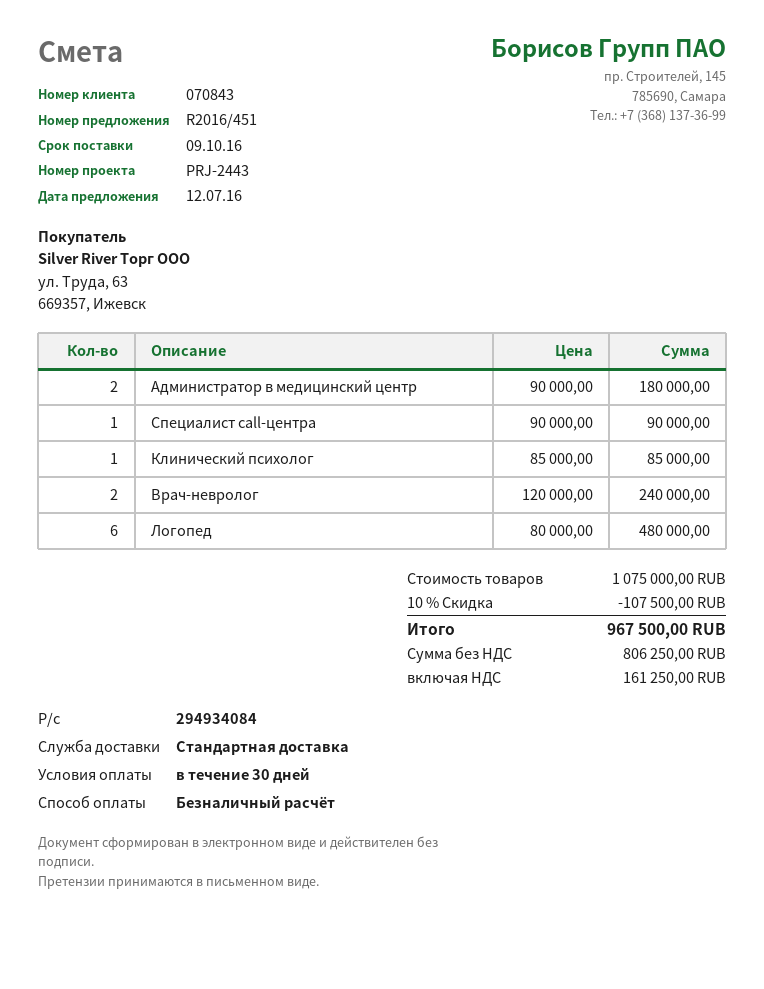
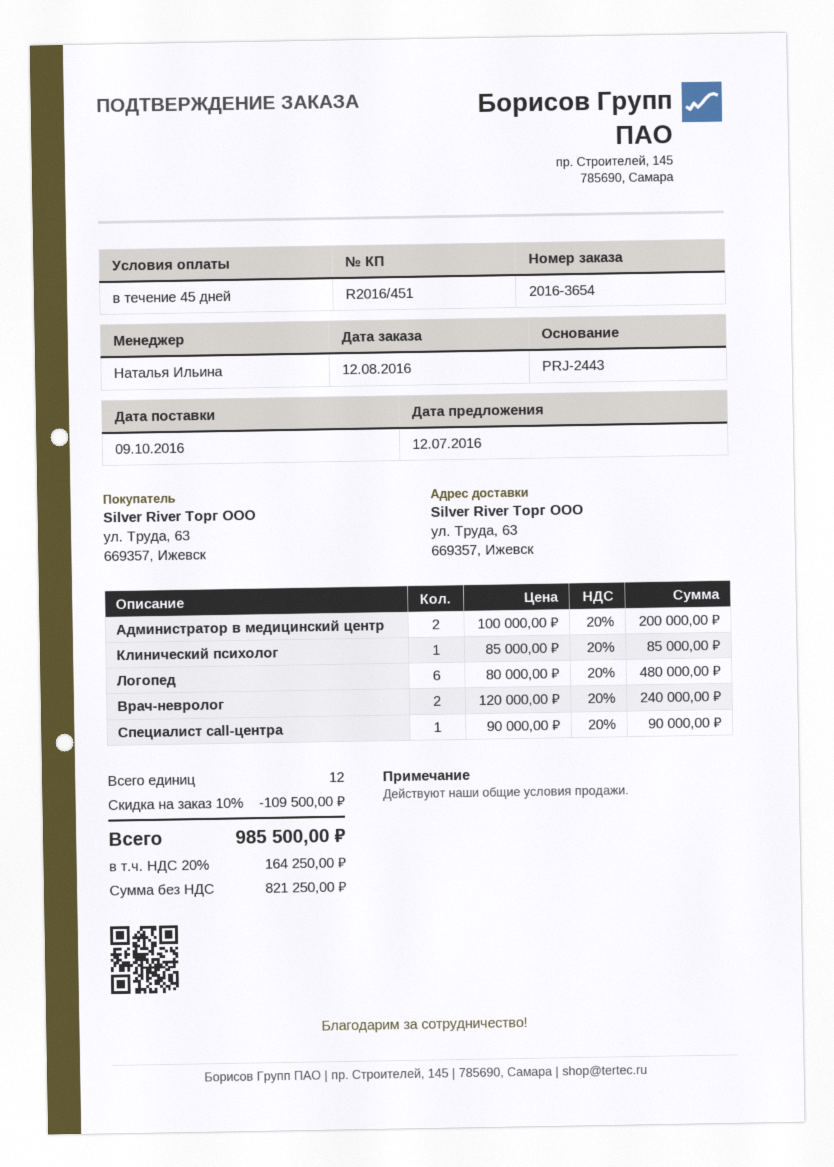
payment terms: 30 days -> 45 days
Администратор в медицинский центр: 2 x 90000.00 = 180000.00 -> 2 x 100000.00 = 200000.00
discount: 10% = 107500.00 -> 10% = 109500.00
net: 806250.00 -> 821250.00
tax: 161250.00 -> 164250.00
total: 967500.00 -> 985500.00

